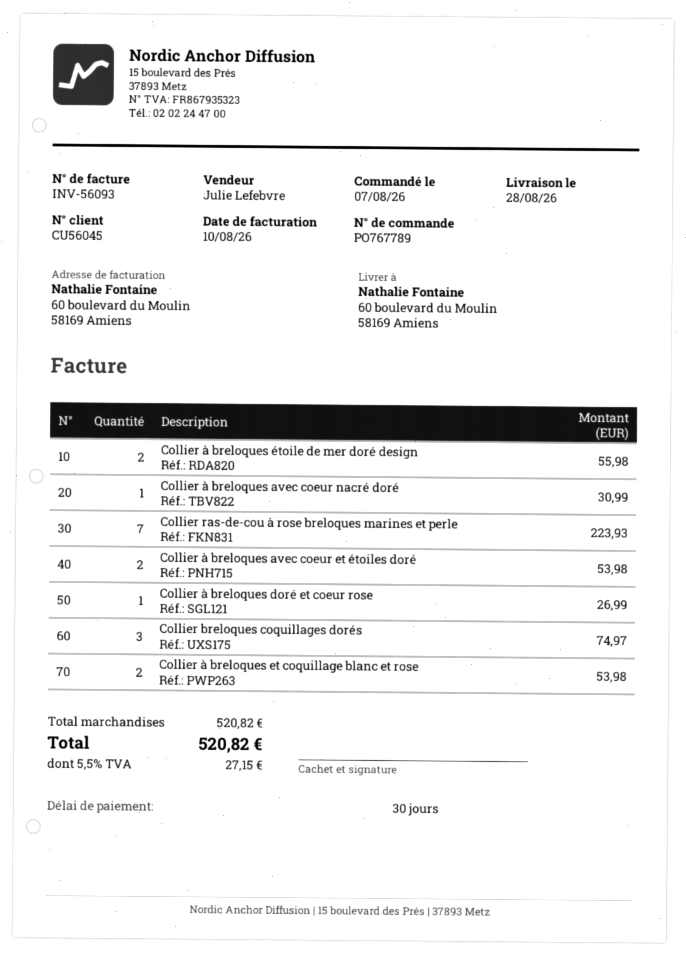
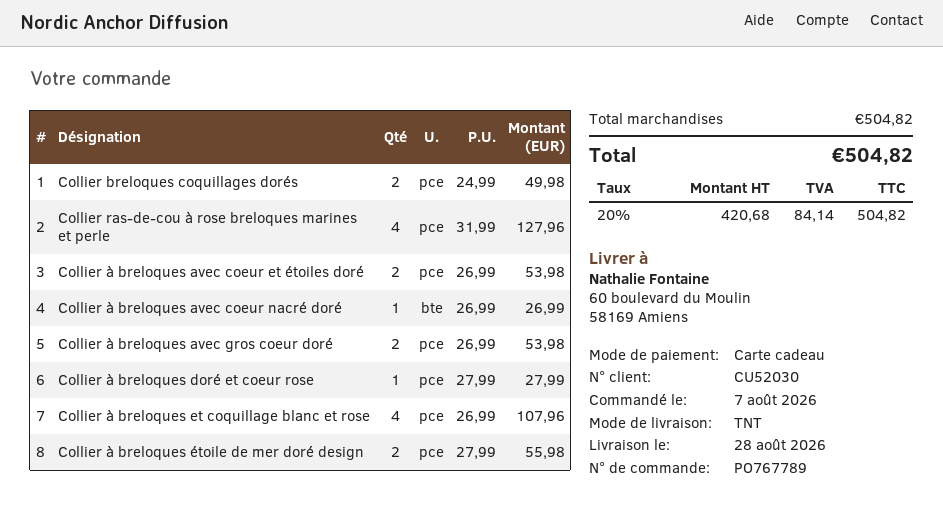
customer number: CU56045 -> CU52030
Collier à breloques avec coeur nacré doré: 1 for 30.99 -> 1 for 26.99
Collier ras-de-cou à rose breloques marines et perle: 7 for 223.93 -> 4 for 127.96
Collier à breloques doré et coeur rose: 1 for 26.99 -> 1 for 27.99
Collier breloques coquillages dorés: 3 for 74.97 -> 2 for 49.98
Collier à breloques et coquillage blanc et rose: 2 for 53.98 -> 4 for 107.96
Collier à breloques avec gros coeur doré: none -> 2 for 53.98
subtotal: 520.82 -> 504.82
tax: 5.5% = 27.15 -> 20% = 84.14
total: 520.82 -> 504.82

